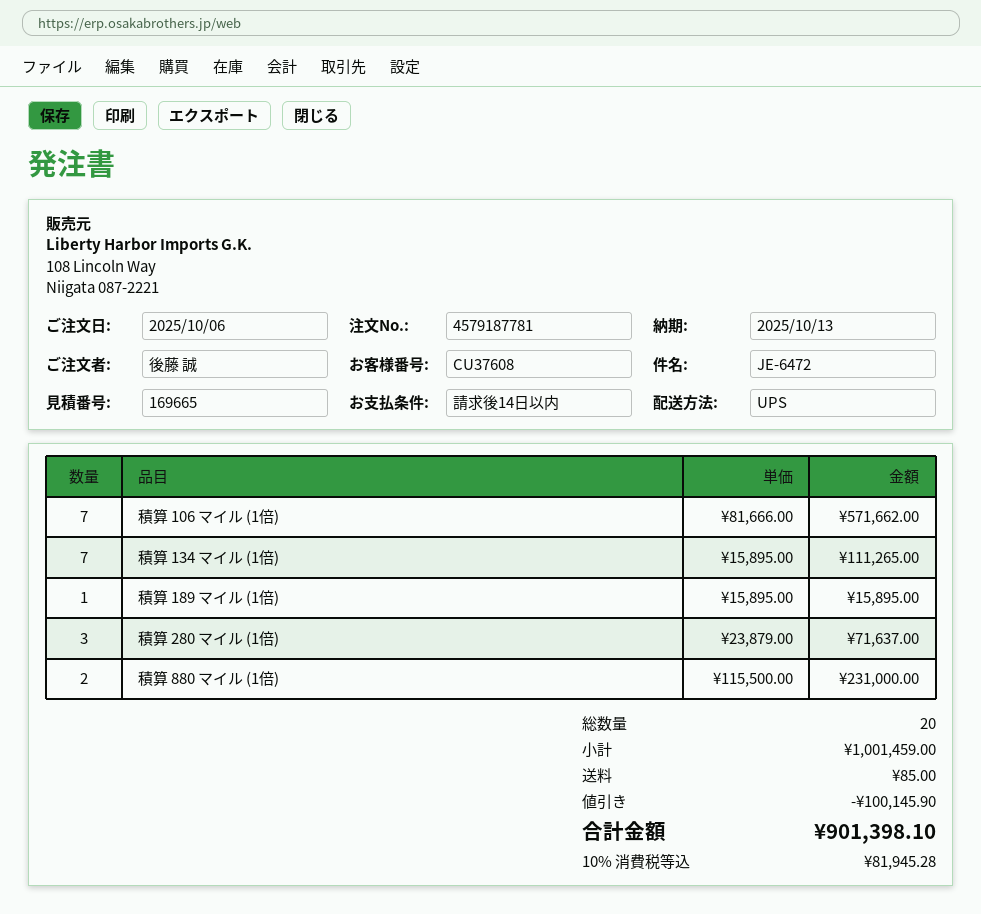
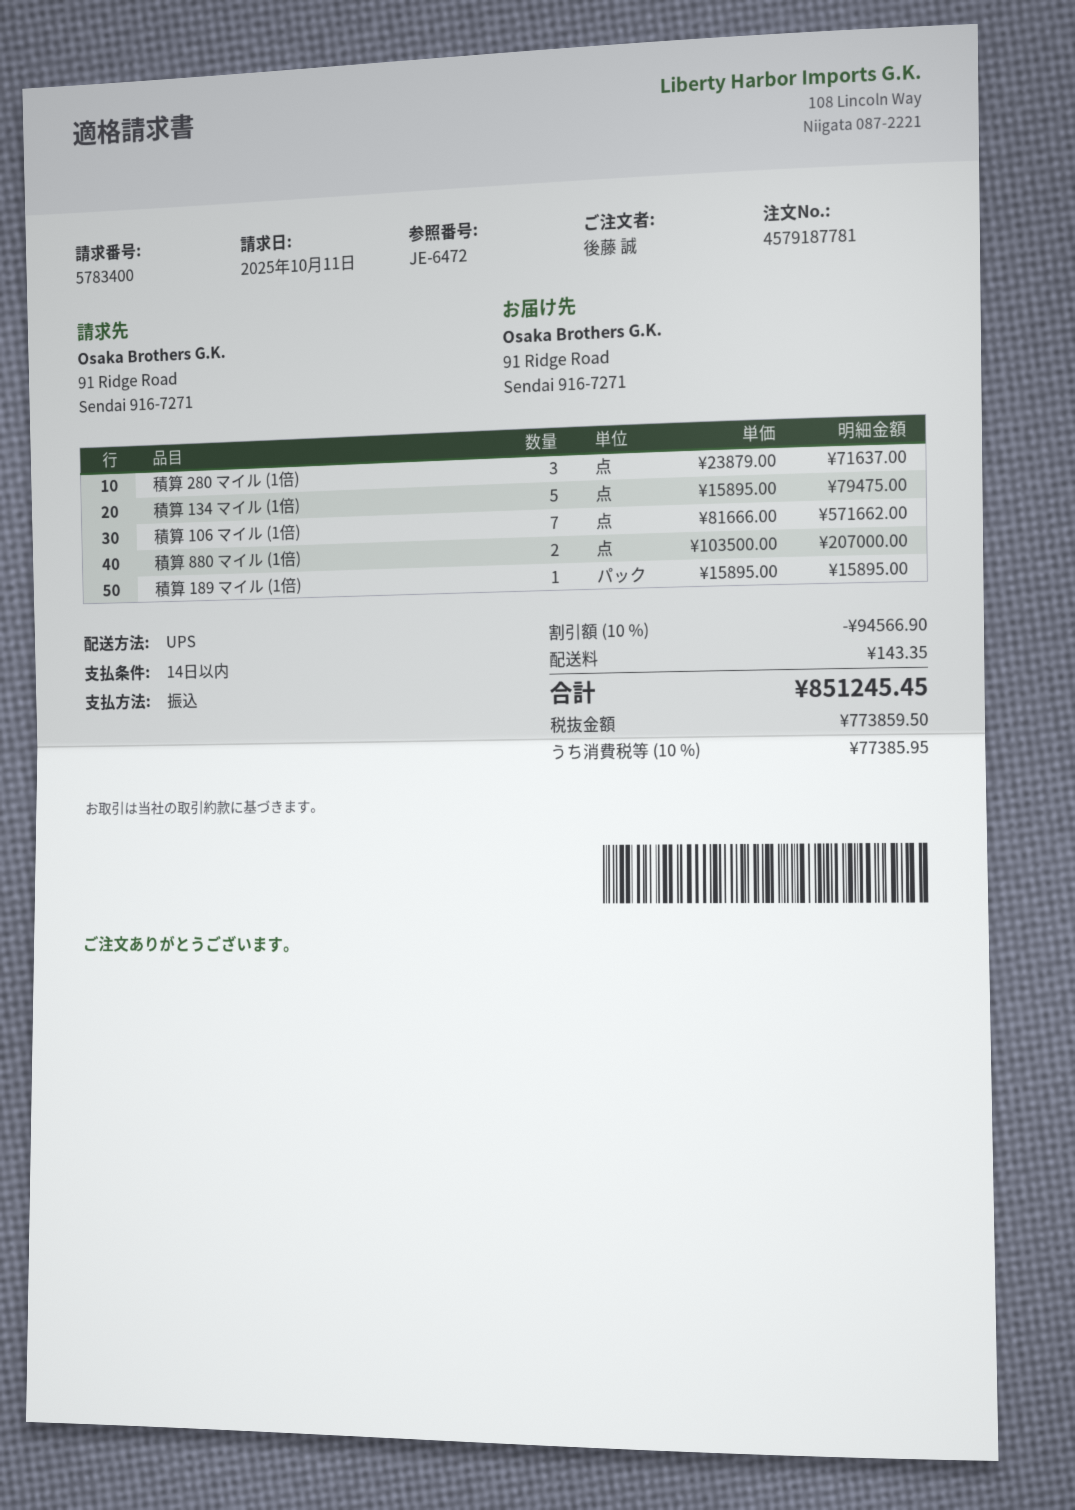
積算 134 マイル (1倍): 7 x 15895.00 = 111265.00 -> 5 x 15895.00 = 79475.00
積算 880 マイル (1倍): 2 x 115500.00 = 231000.00 -> 2 x 103500.00 = 207000.00
discount: 100145.90 -> 94566.90
shipping: 85.00 -> 143.35
tax: 10% = 81945.28 -> 10% = 77385.95
total: 901398.10 -> 851245.45

